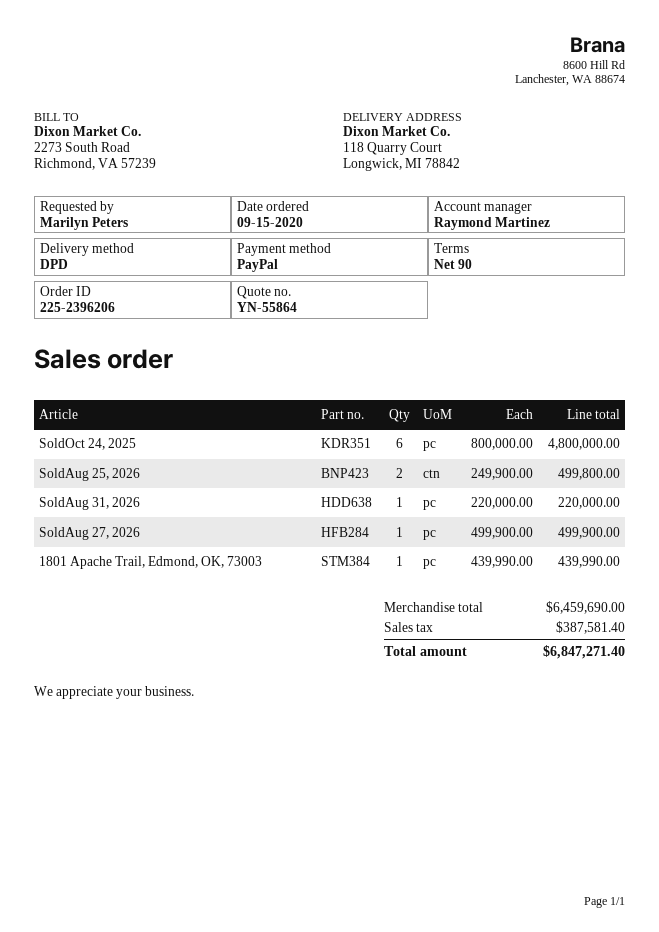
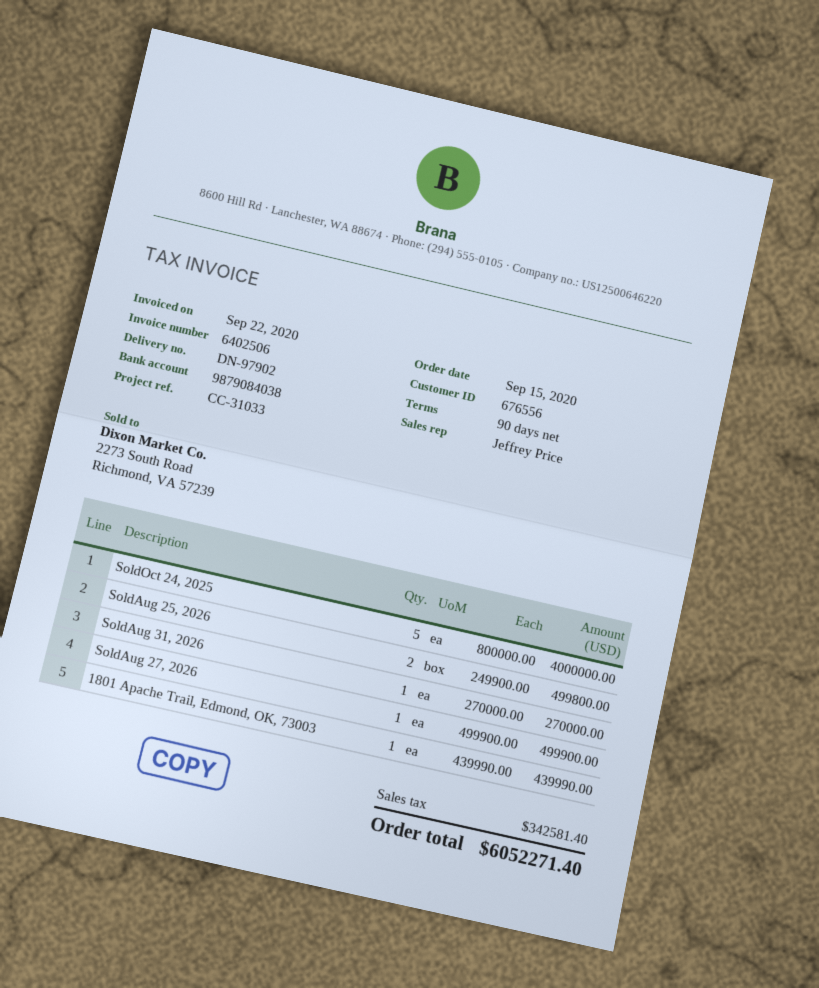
sales rep: Raymond Martinez -> Jeffrey Price
SoldOct 24, 2025: 6 x 800000.00 = 4800000.00 -> 5 x 800000.00 = 4000000.00
SoldAug 31, 2026: 1 x 220000.00 = 220000.00 -> 1 x 270000.00 = 270000.00
tax: 387581.40 -> 342581.40
total: 6847271.40 -> 6052271.40

